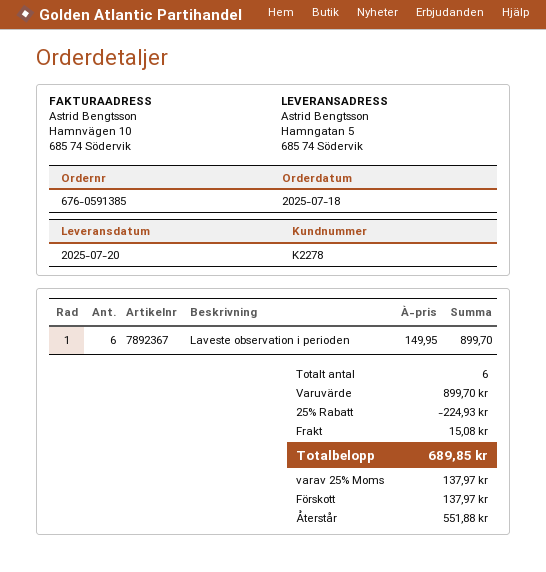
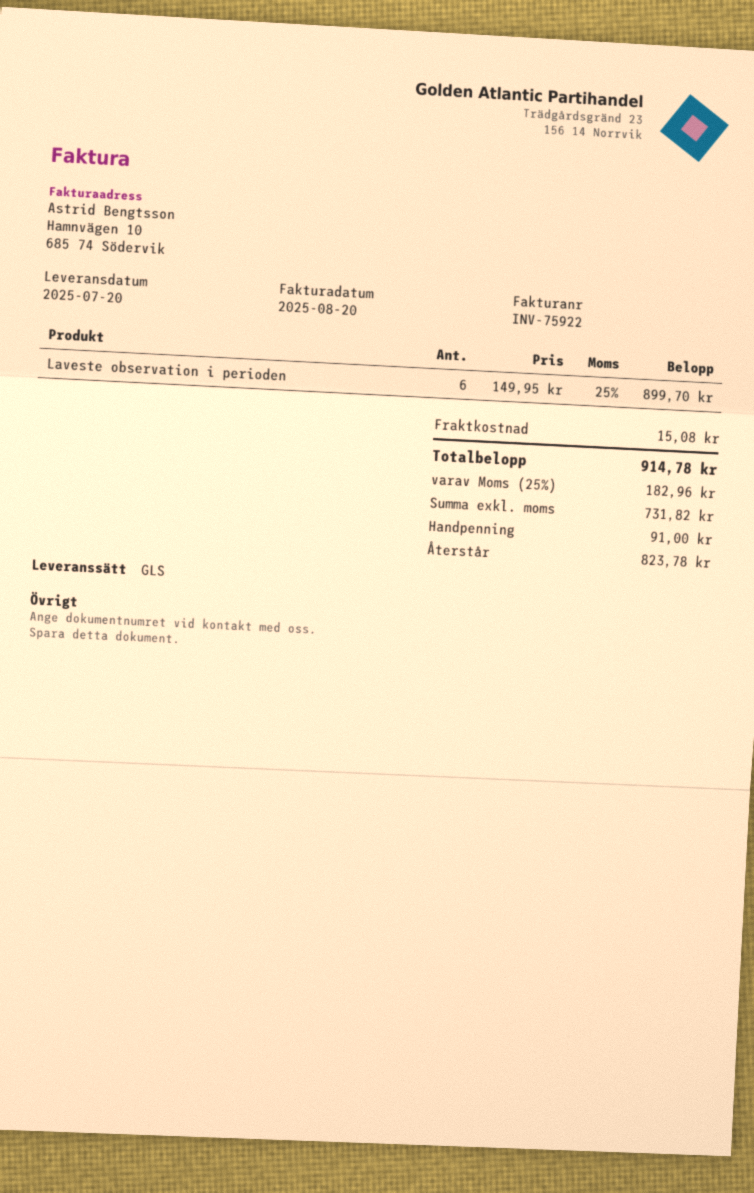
discount: 25% = 224.93 -> none
tax: 25% = 137.97 -> 25% = 182.96
total: 689.85 -> 914.78
deposit: 137.97 -> 91.00
balance: 551.88 -> 823.78

